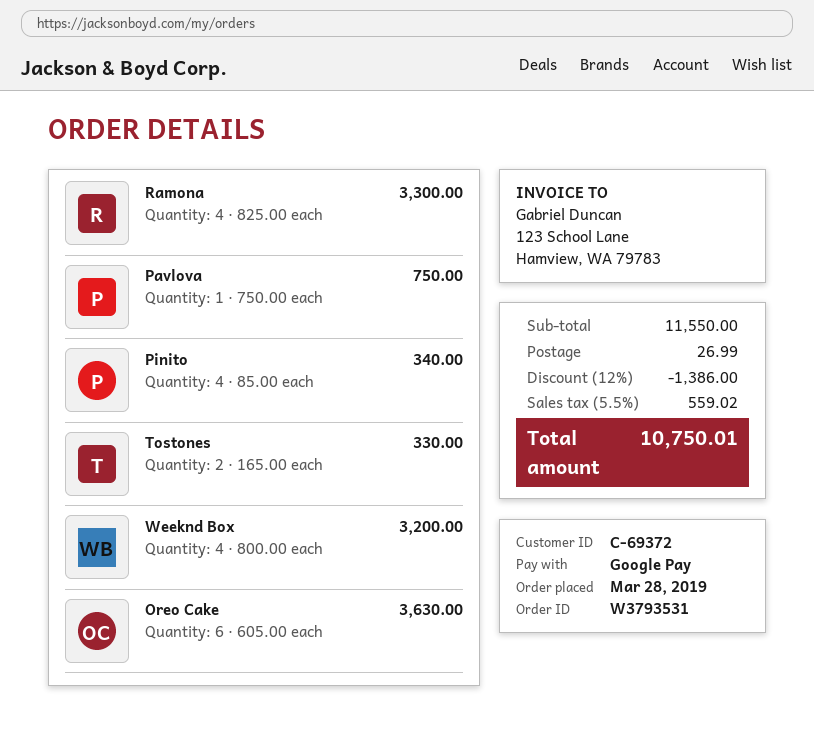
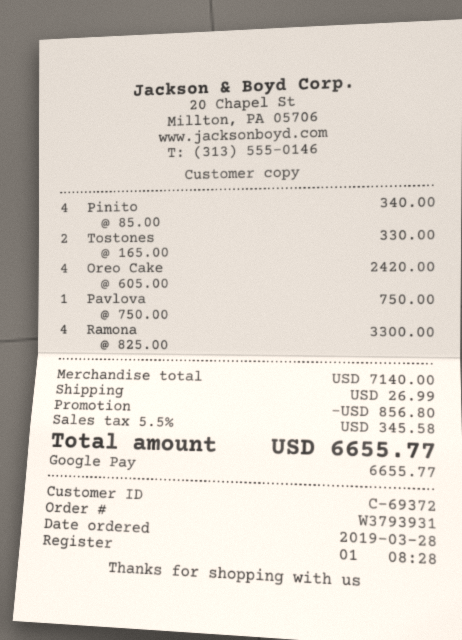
order number: W3793531 -> W3793931
Weeknd Box: 4 x 800.00 = 3200.00 -> none
Oreo Cake: 6 x 605.00 = 3630.00 -> 4 x 605.00 = 2420.00
subtotal: 11550.00 -> 7140.00
discount: 1386.00 -> 856.80
tax: 5.5% = 559.02 -> 5.5% = 345.58
total: 10750.01 -> 6655.77

